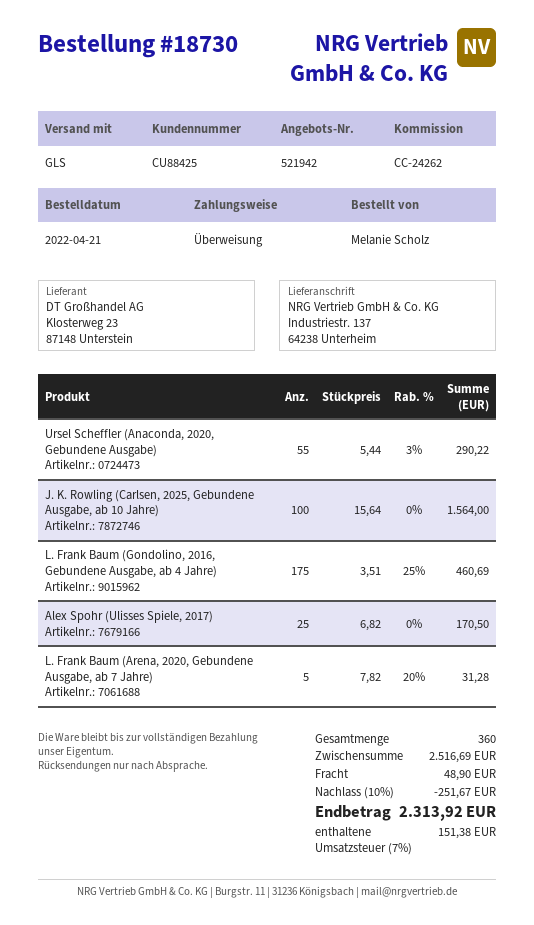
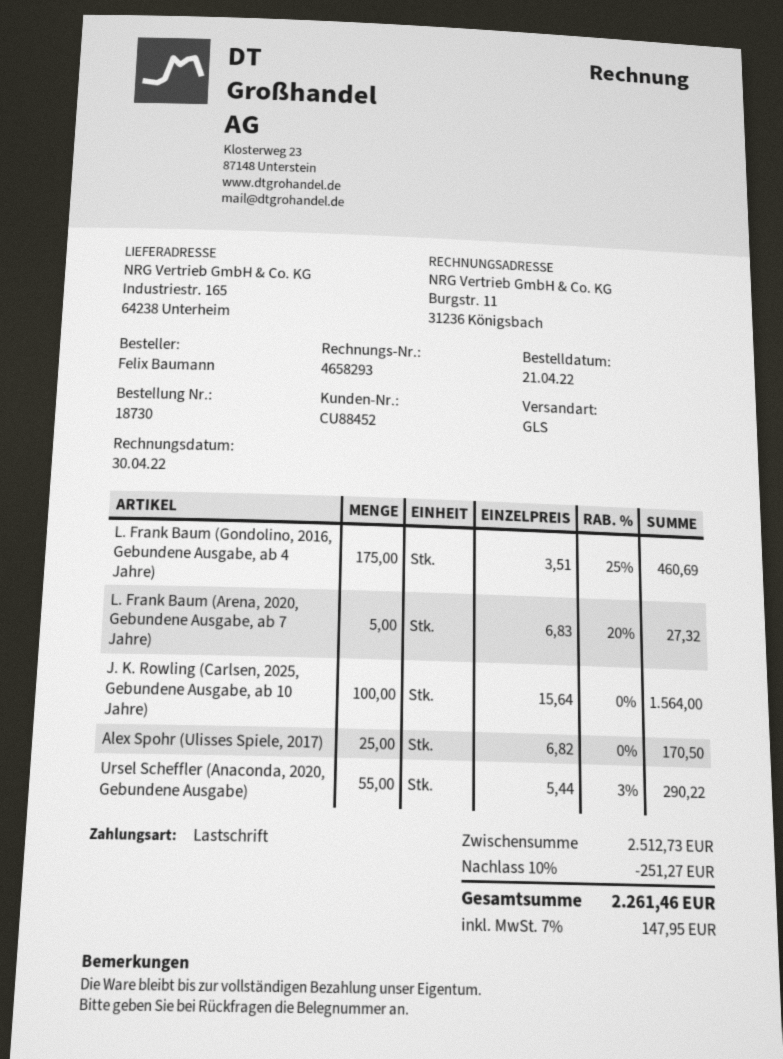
customer number: CU88425 -> CU88452
ordered by: Melanie Scholz -> Felix Baumann
payment method: bank transfer -> direct debit
ship to: Industriestr. 137, 64238 Unterheim -> Industriestr. 165, 64238 Unterheim
L. Frank Baum (Arena, 2020, Gebundene Ausgabe, ab 7 Jahre): 5 x 7.82 - 20% = 31.28 -> 5 x 6.83 - 20% = 27.32
subtotal: 2516.69 -> 2512.73
discount: 10% = 251.67 -> 10% = 251.27
shipping: 48.90 -> none
tax: 7% = 151.38 -> 7% = 147.95
total: 2313.92 -> 2261.46

